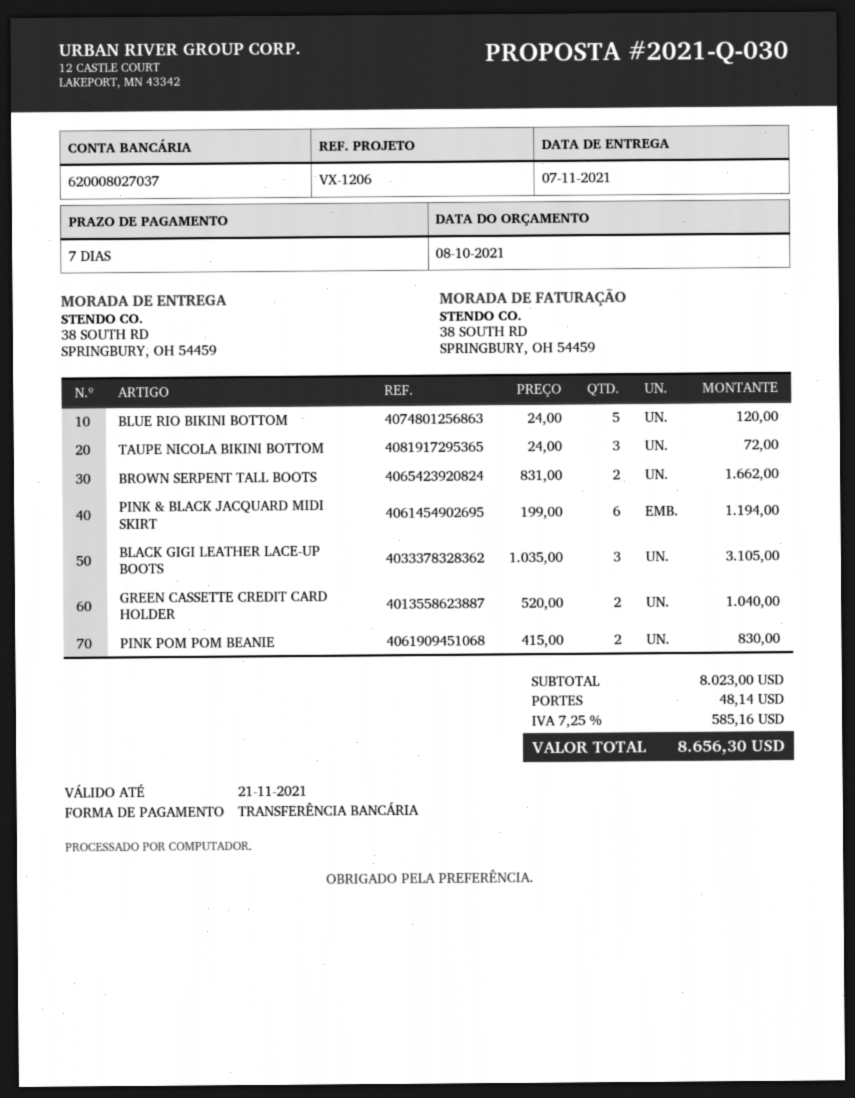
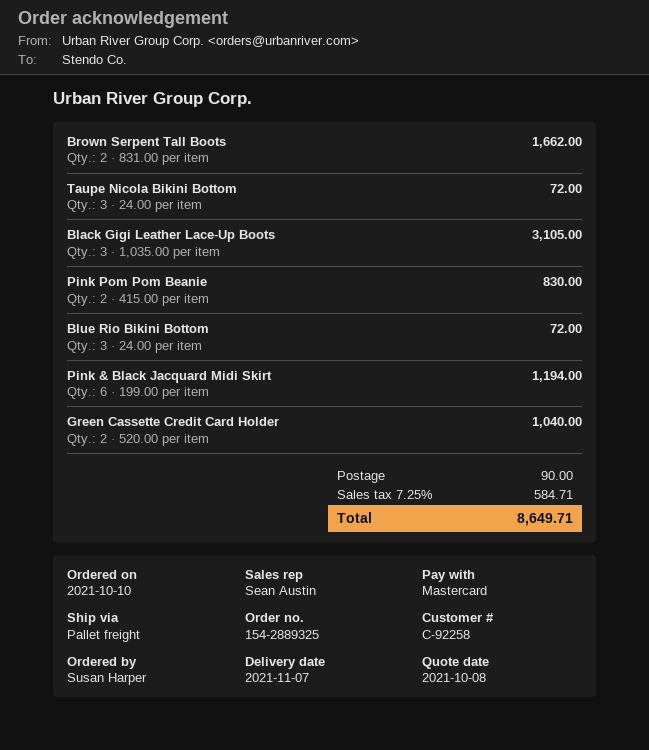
payment method: bank transfer -> Mastercard
BLUE RIO BIKINI BOTTOM: 5 x 24.00 = 120.00 -> 3 x 24.00 = 72.00
shipping: 48.14 -> 90.00
tax: 7.25% = 585.16 -> 7.25% = 584.71
total: 8656.30 -> 8649.71

